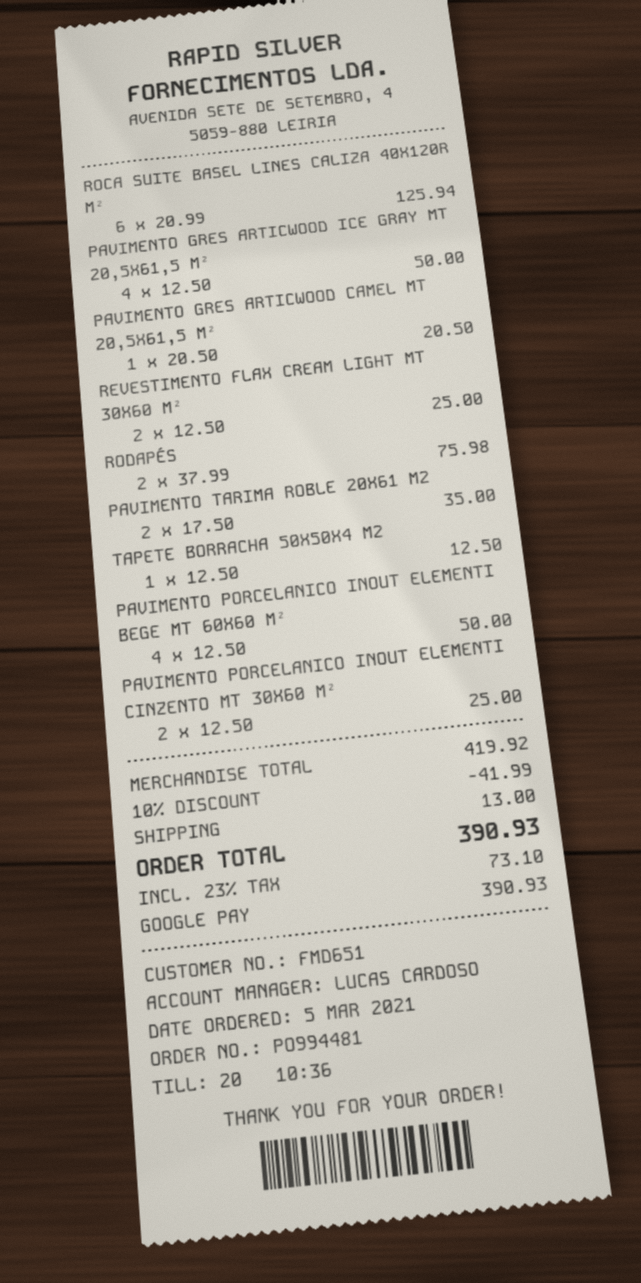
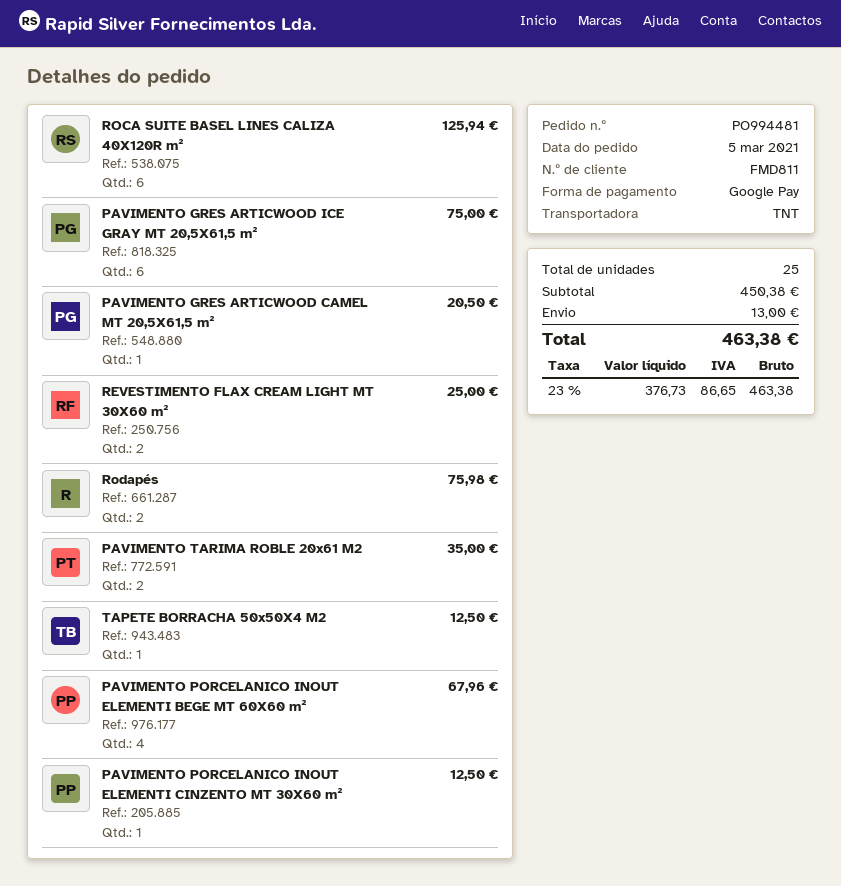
customer number: FMD651 -> FMD811
PAVIMENTO GRES ARTICWOOD ICE GRAY MT 20,5X61,5 M²: 4 for 50.00 -> 6 for 75.00
PAVIMENTO PORCELANICO INOUT ELEMENTI BEGE MT 60X60 M²: 4 for 50.00 -> 4 for 67.96
PAVIMENTO PORCELANICO INOUT ELEMENTI CINZENTO MT 30X60 M²: 2 for 25.00 -> 1 for 12.50
subtotal: 419.92 -> 450.38
discount: 10% = 41.99 -> none
tax: 23% = 73.10 -> 23% = 86.65
total: 390.93 -> 463.38

